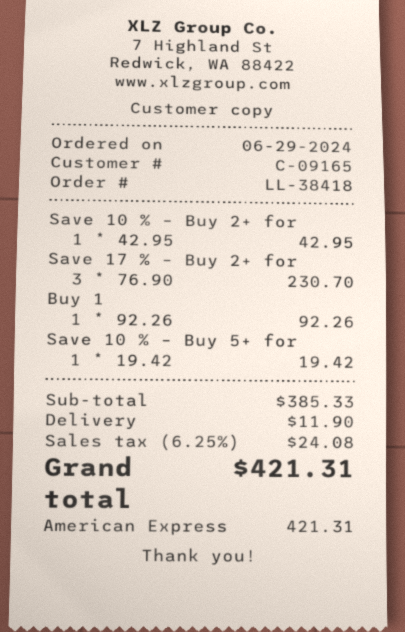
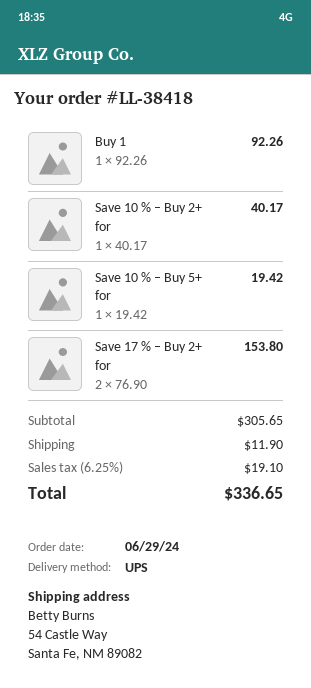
Save 10 % – Buy 2+ for: 1 x 42.95 = 42.95 -> 1 x 40.17 = 40.17
Save 17 % – Buy 2+ for: 3 x 76.90 = 230.70 -> 2 x 76.90 = 153.80
subtotal: 385.33 -> 305.65
tax: 6.25% = 24.08 -> 6.25% = 19.10
total: 421.31 -> 336.65

